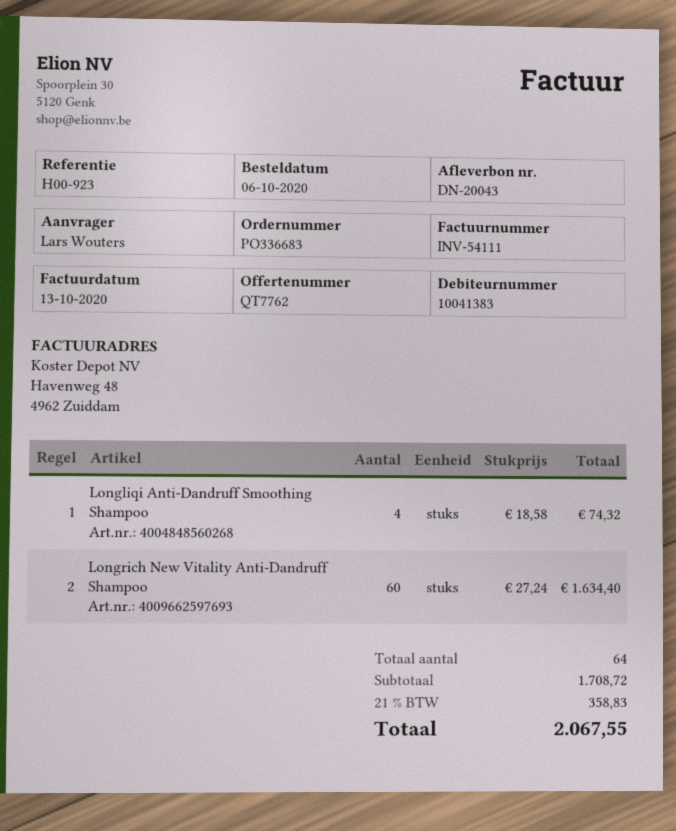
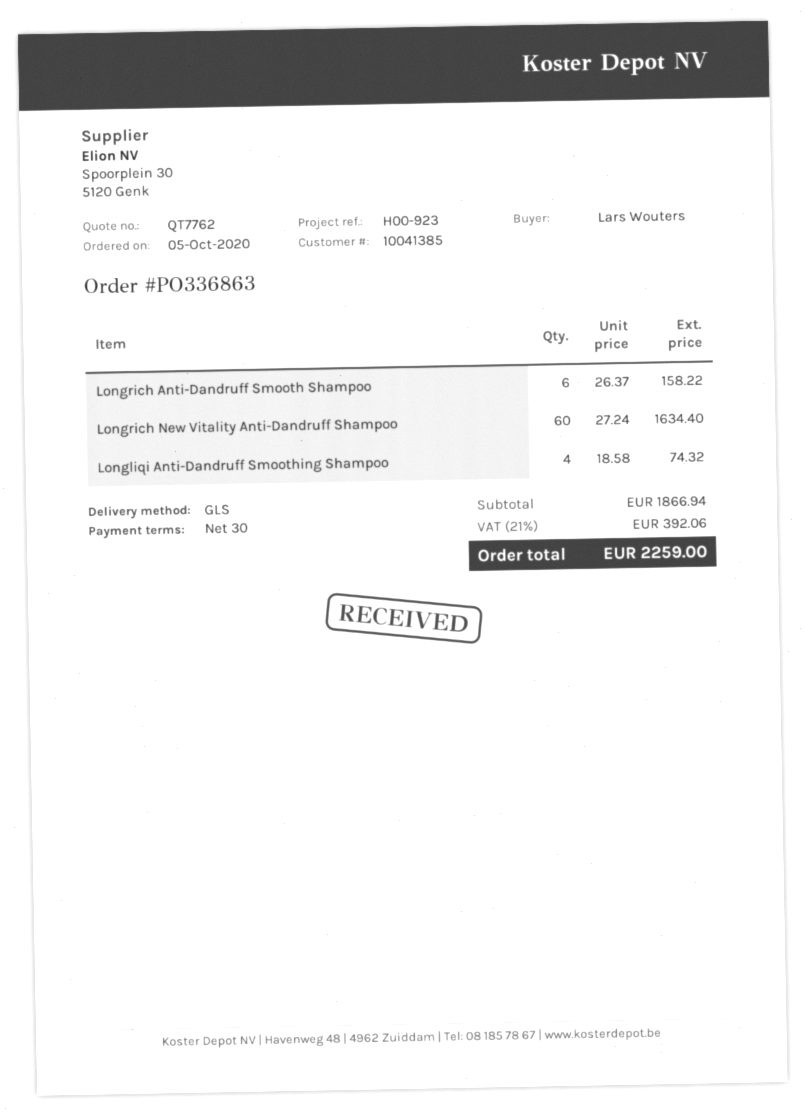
order number: PO336683 -> PO336863
order date: 2020-10-06 -> 2020-10-05
customer number: 10041383 -> 10041385
Longrich Anti-Dandruff Smooth Shampoo: none -> 6 x 26.37 = 158.22
subtotal: 1708.72 -> 1866.94
tax: 21% = 358.83 -> 21% = 392.06
total: 2067.55 -> 2259.00

